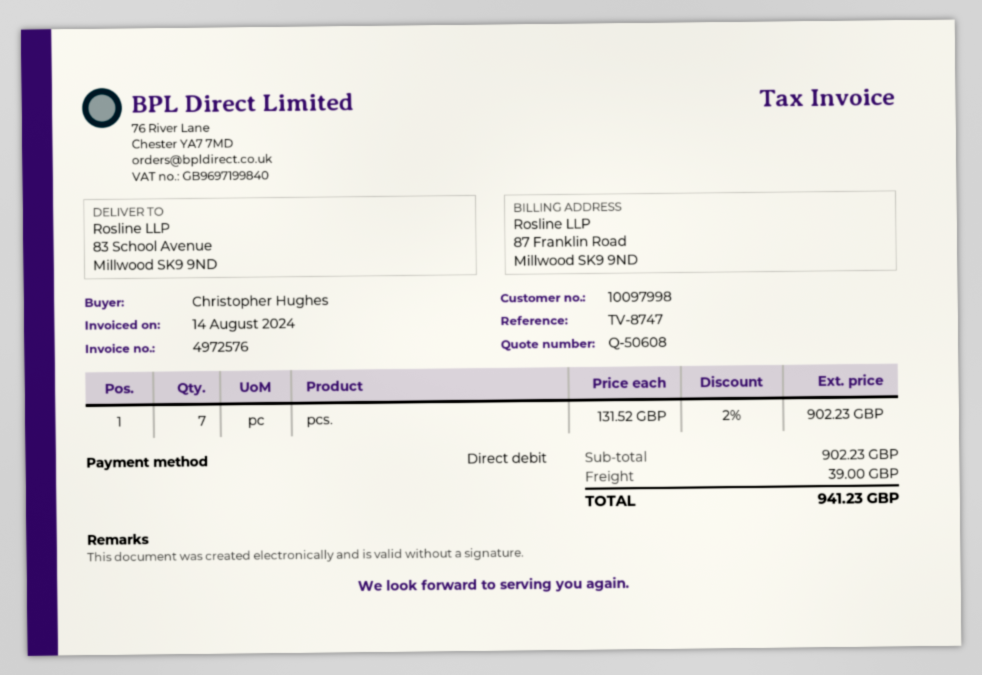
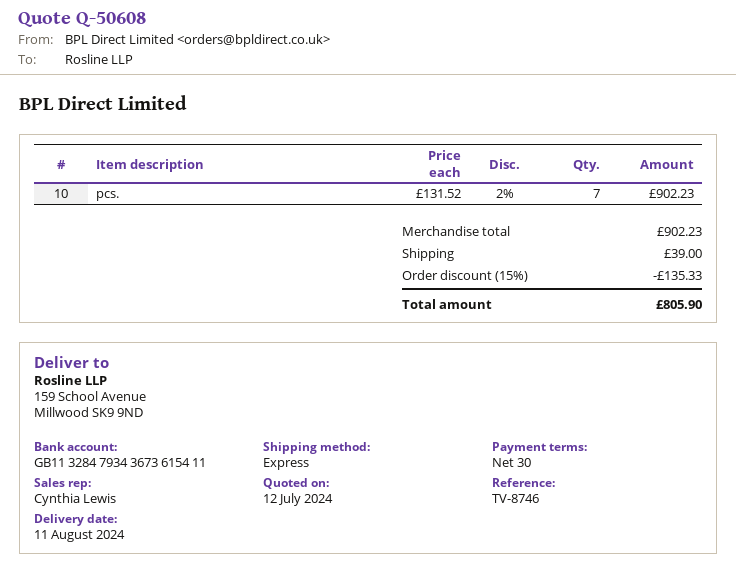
reference: TV-8747 -> TV-8746
ship to: 83 School Avenue, Millwood SK9 9ND -> 159 School Avenue, Millwood SK9 9ND
discount: none -> 15% = 135.33
total: 941.23 -> 805.90

